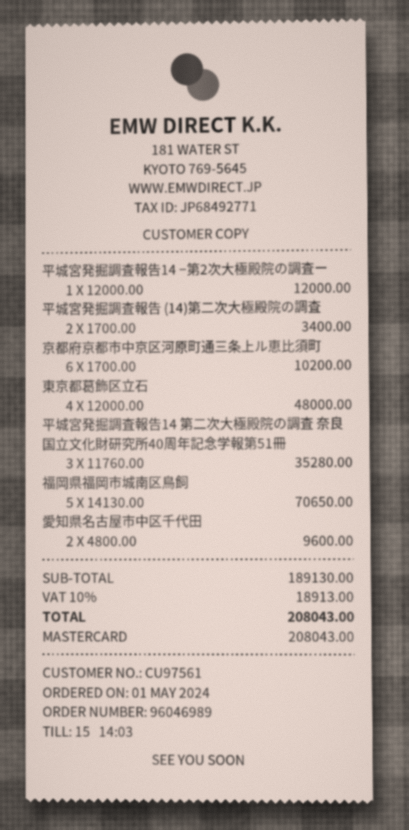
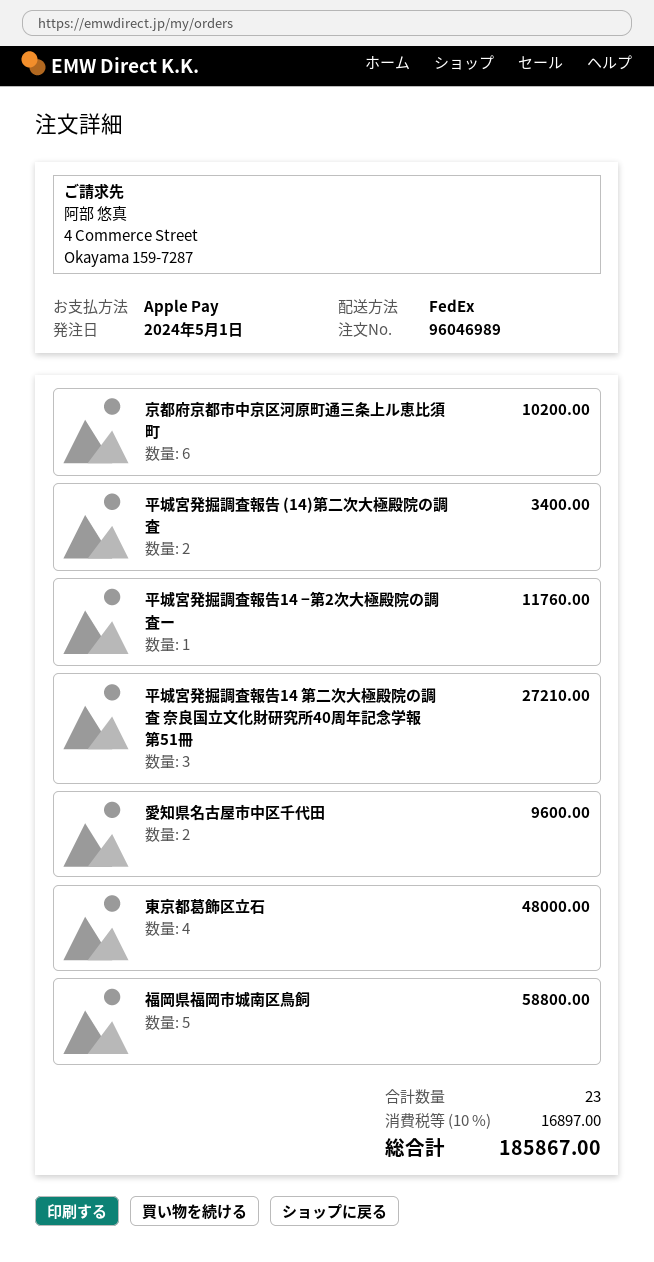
payment method: Mastercard -> Apple Pay
平城宮発掘調査報告14 −第2次大極殿院の調査ー: 1 for 12000.00 -> 1 for 11760.00
平城宮発掘調査報告14 第二次大極殿院の調査 奈良国立文化財研究所40周年記念学報第51冊: 3 for 35280.00 -> 3 for 27210.00
福岡県福岡市城南区鳥飼: 5 for 70650.00 -> 5 for 58800.00
tax: 10% = 18913.00 -> 10% = 16897.00
total: 208043.00 -> 185867.00

